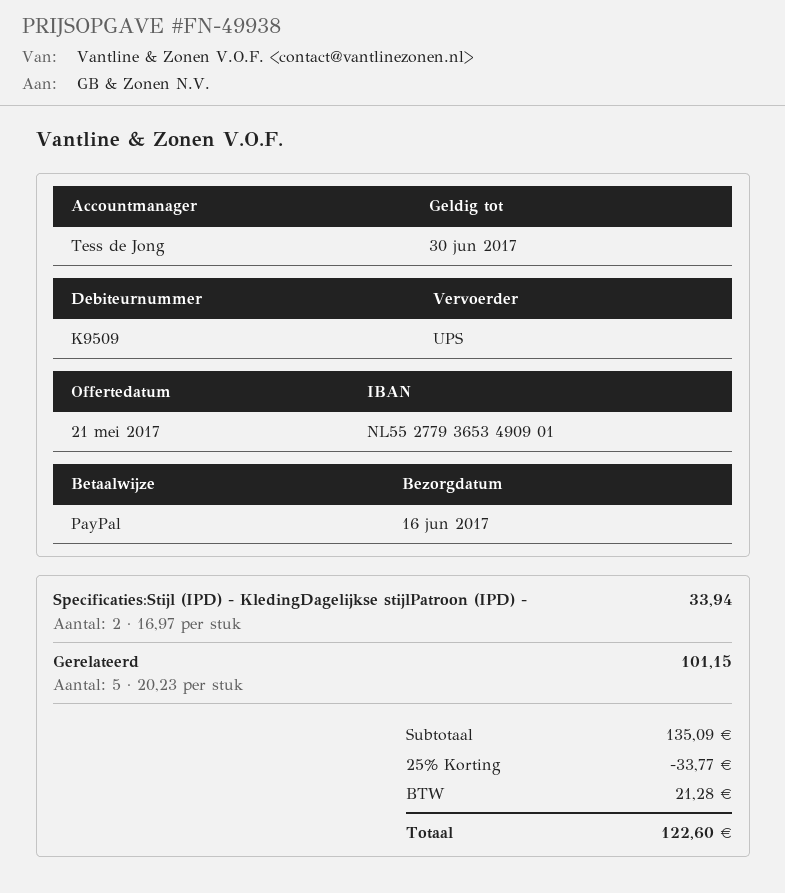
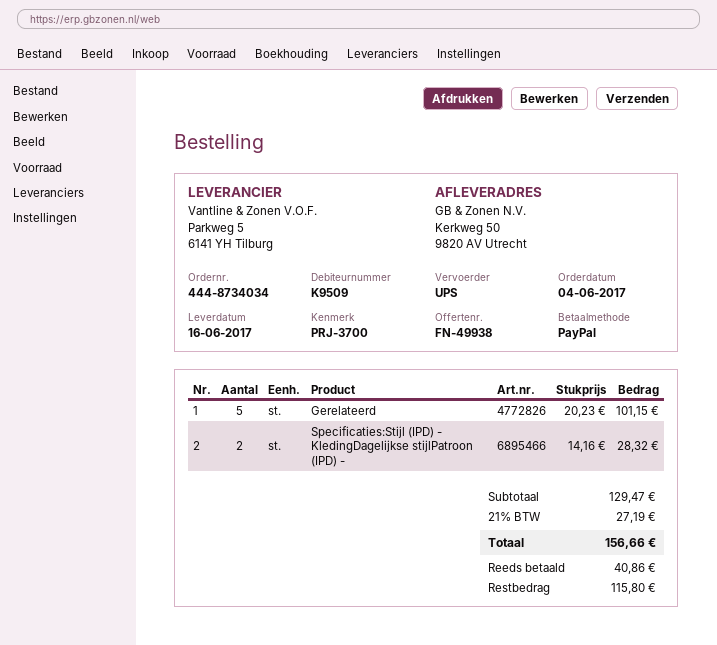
Specificaties:Stijl (IPD) - KledingDagelijkse stijlPatroon (IPD) -: 2 x 16.97 = 33.94 -> 2 x 14.16 = 28.32
subtotal: 135.09 -> 129.47
discount: 25% = 33.77 -> none
tax: 21.28 -> 27.19
total: 122.60 -> 156.66

